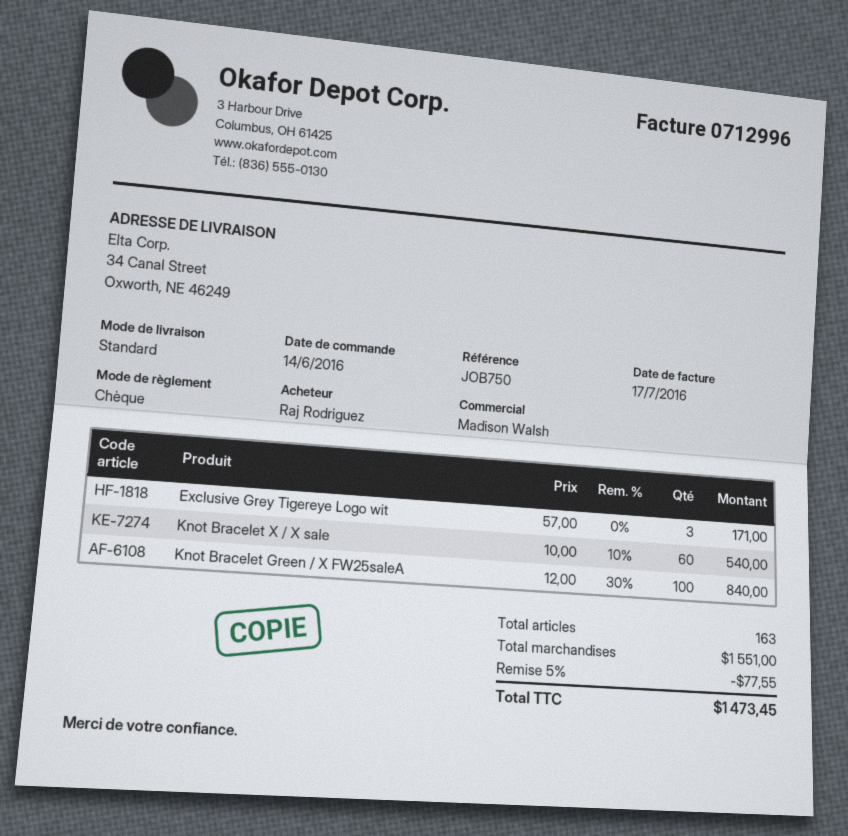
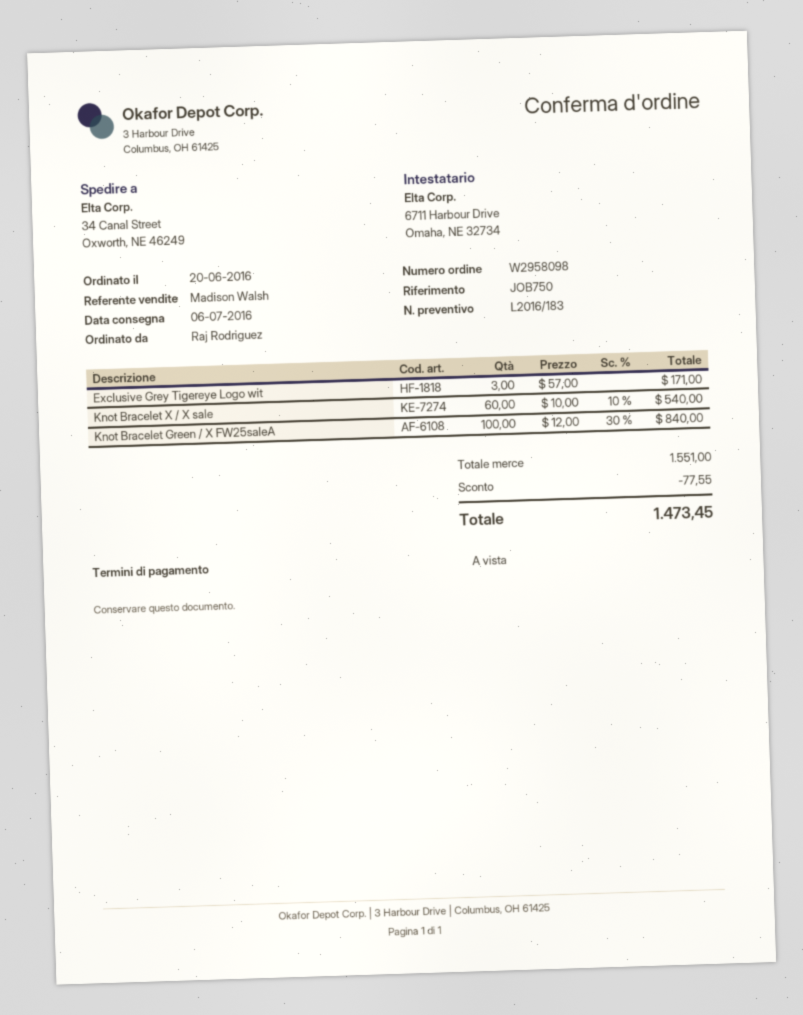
order date: 2016-06-14 -> 2016-06-20

